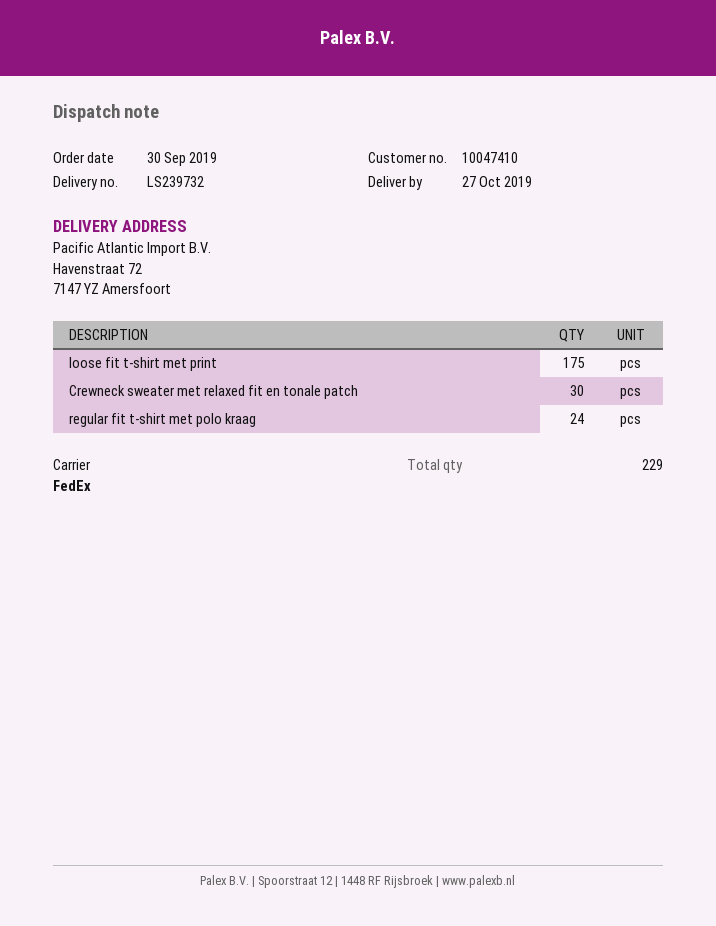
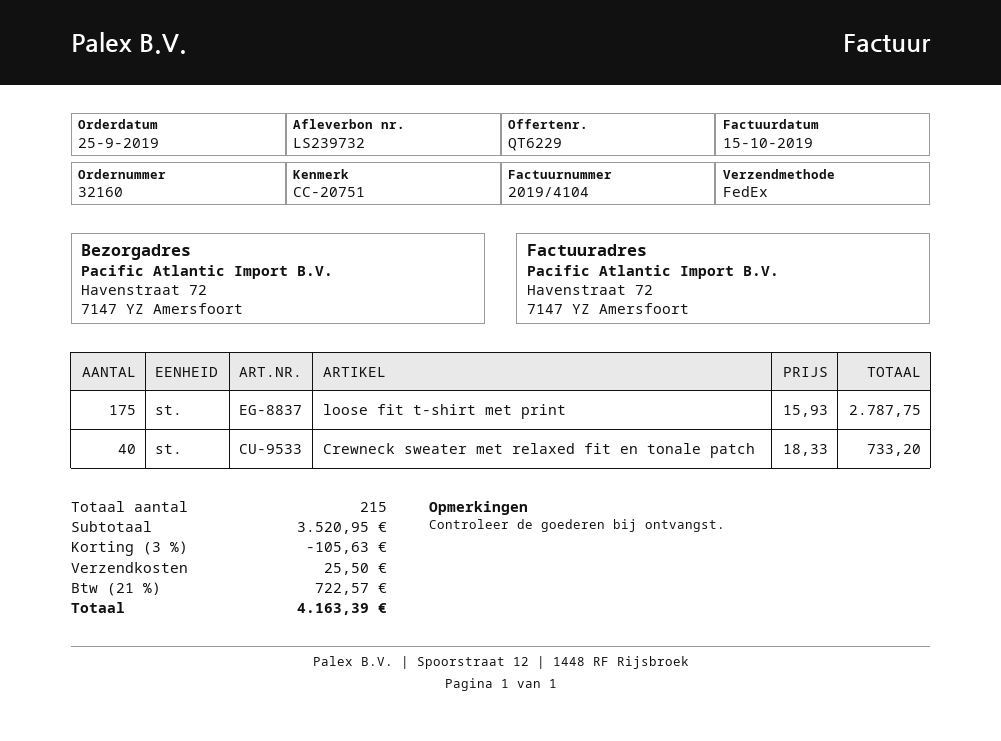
order date: 2019-09-30 -> 2019-09-25
Crewneck sweater met relaxed fit en tonale patch: 30 -> 40
regular fit t-shirt met polo kraag: 24 -> none
total quantity: 229 -> 215

